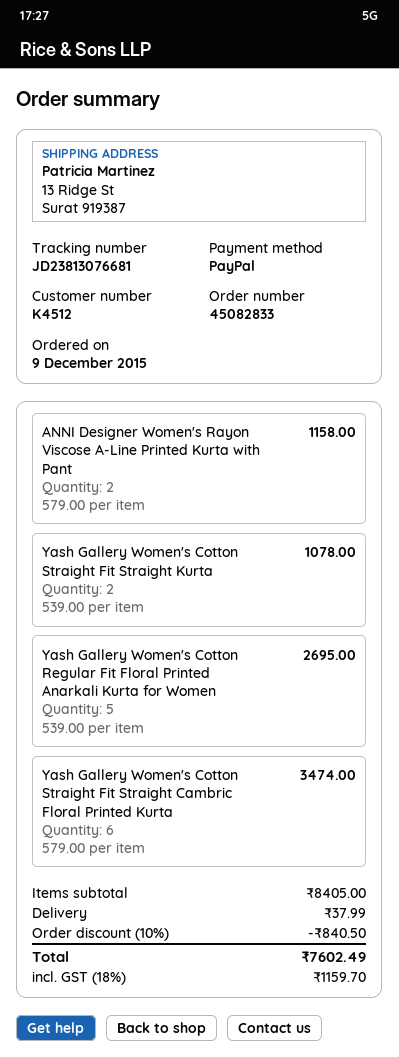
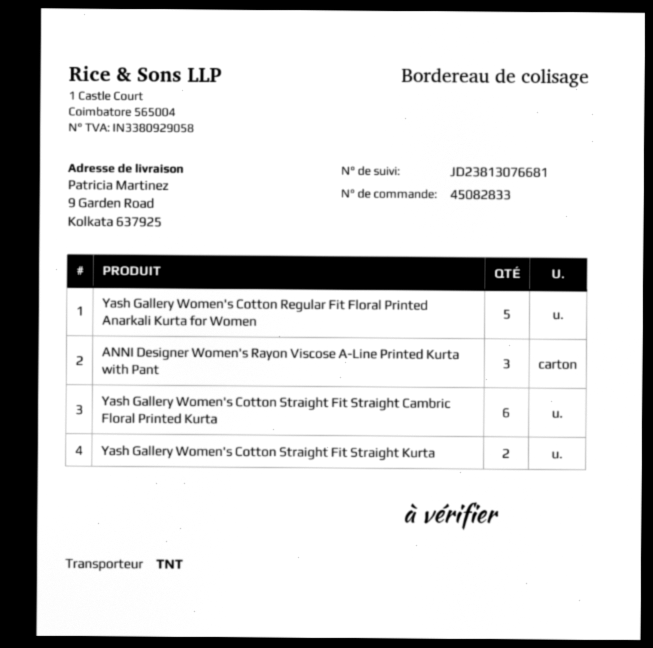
ship to: 13 Ridge St, Surat 919387 -> 9 Garden Road, Kolkata 637925
ANNI Designer Women's Rayon Viscose A-Line Printed Kurta with Pant: 2 -> 3

